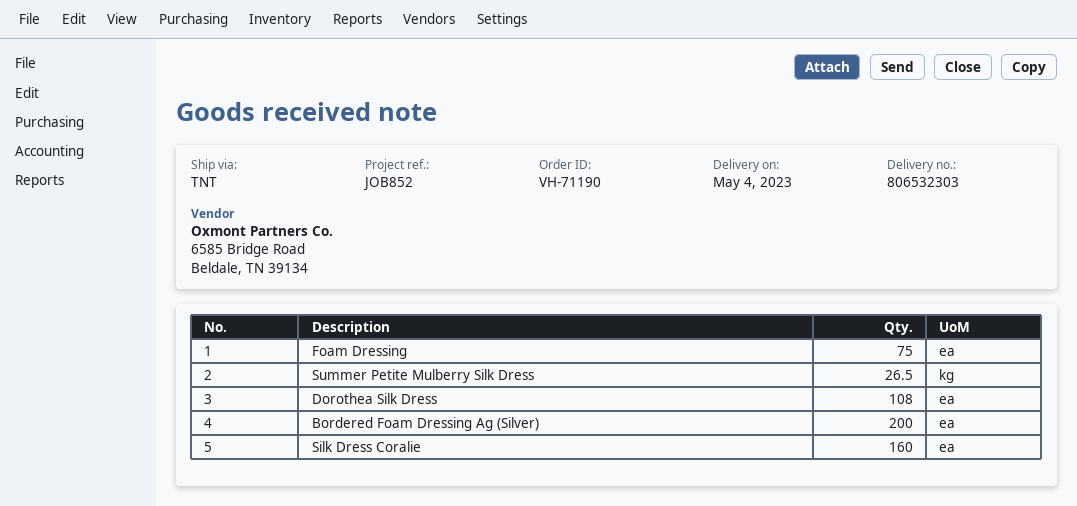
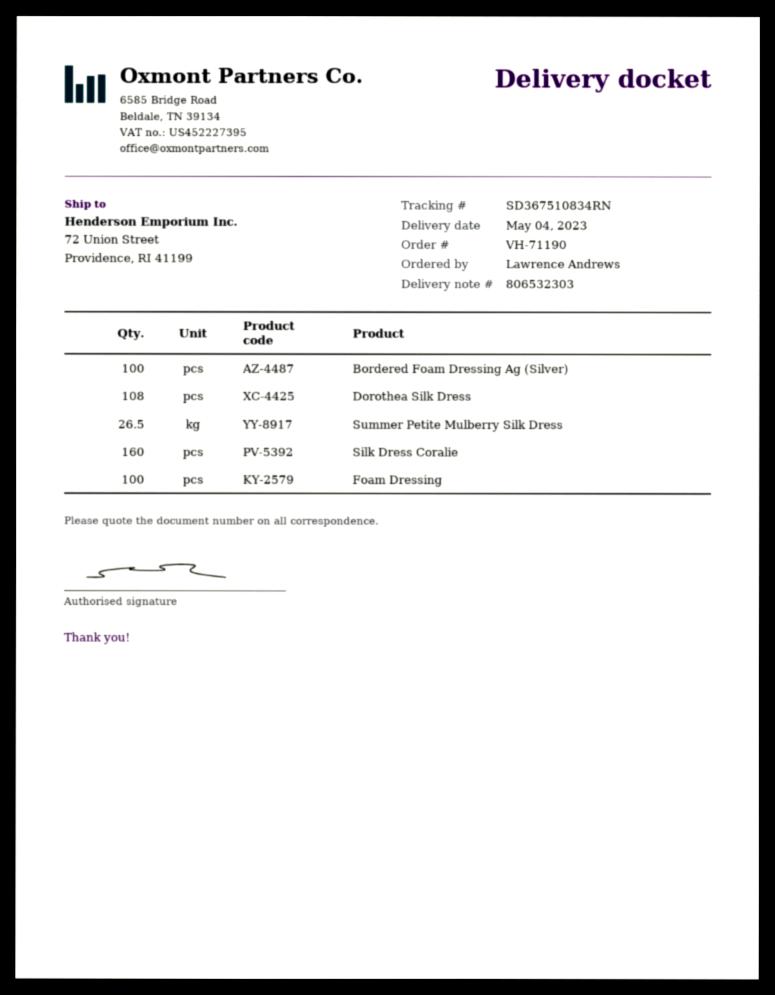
Foam Dressing: 75 -> 100
Bordered Foam Dressing Ag (Silver): 200 -> 100

